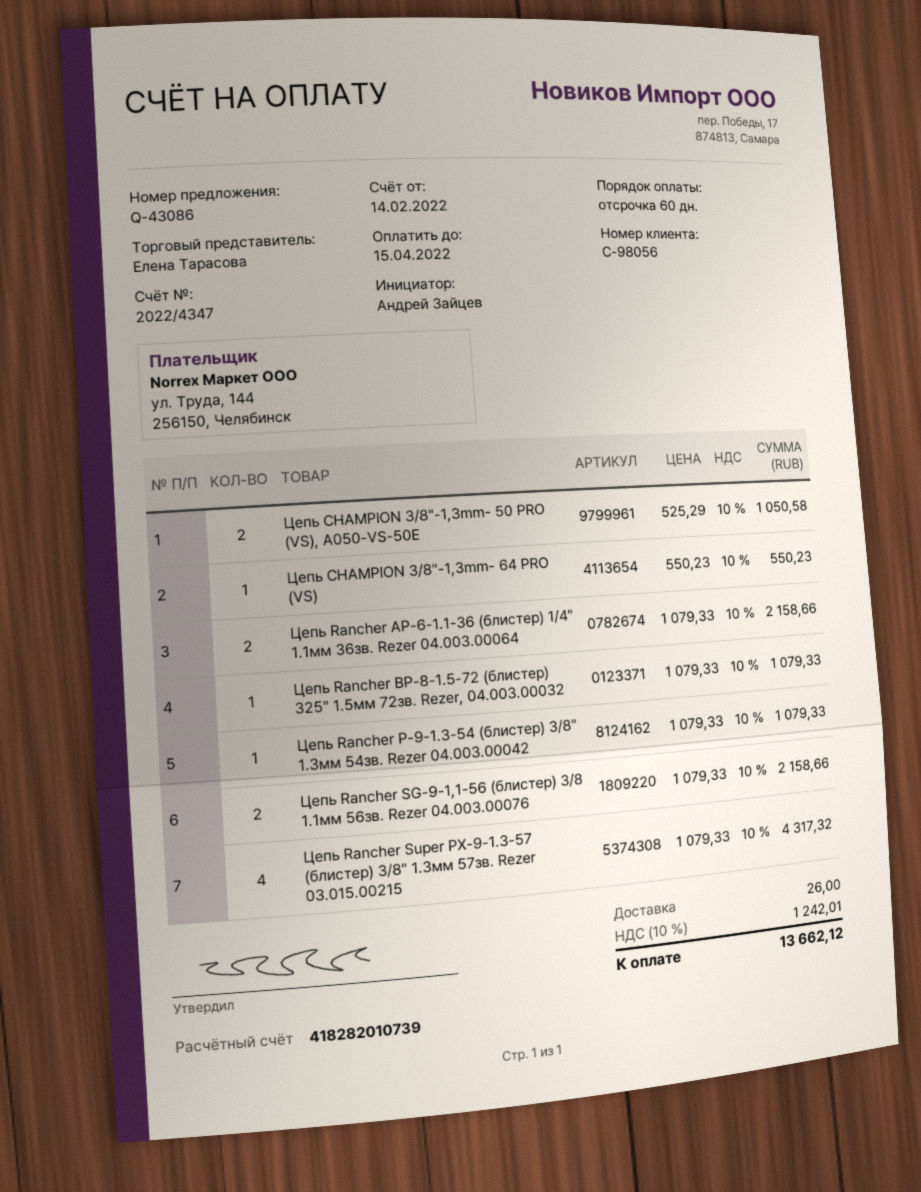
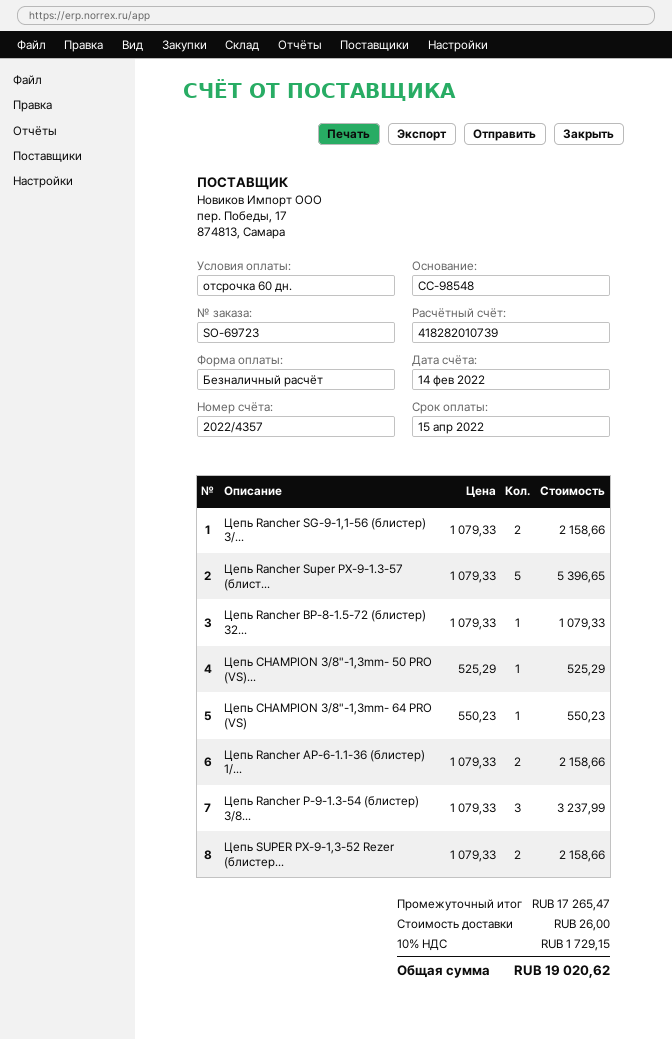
invoice number: 2022/4347 -> 2022/4357
Цепь CHAMPION 3/8"-1,3mm- 50 PRO (VS), A050-VS-50E: 2 x 525.29 = 1050.58 -> 1 x 525.29 = 525.29
Цепь Rancher P-9-1.3-54 (блистер) 3/8" 1.3мм 54зв. Rezer 04.003.00042: 1 x 1079.33 = 1079.33 -> 3 x 1079.33 = 3237.99
Цепь Rancher Super PX-9-1.3-57 (блистер) 3/8" 1.3мм 57зв. Rezer 03.015.00215: 4 x 1079.33 = 4317.32 -> 5 x 1079.33 = 5396.65
Цепь SUPER PX-9-1,3-52 Rezer (блистер...: none -> 2 x 1079.33 = 2158.66
tax: 10% = 1242.01 -> 10% = 1729.15
total: 13662.12 -> 19020.62

